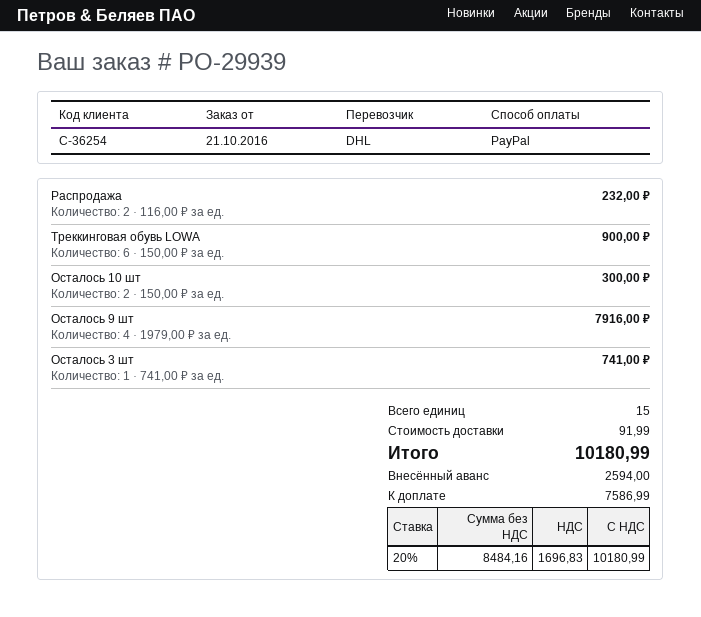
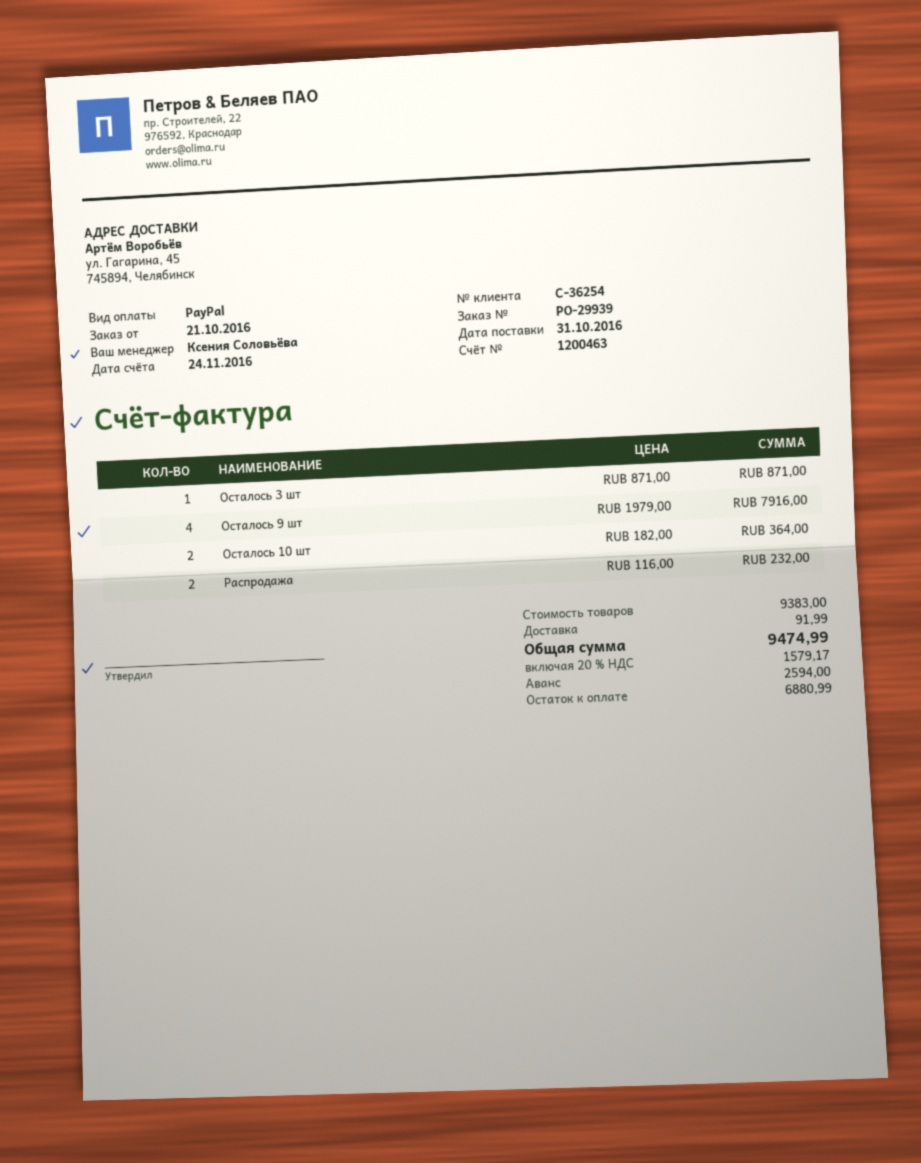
Треккинговая обувь LOWA: 6 x 150.00 = 900.00 -> none
Осталось 10 шт: 2 x 150.00 = 300.00 -> 2 x 182.00 = 364.00
Осталось 3 шт: 1 x 741.00 = 741.00 -> 1 x 871.00 = 871.00
tax: 20% = 1696.83 -> 20% = 1579.17
total: 10180.99 -> 9474.99
balance: 7586.99 -> 6880.99

